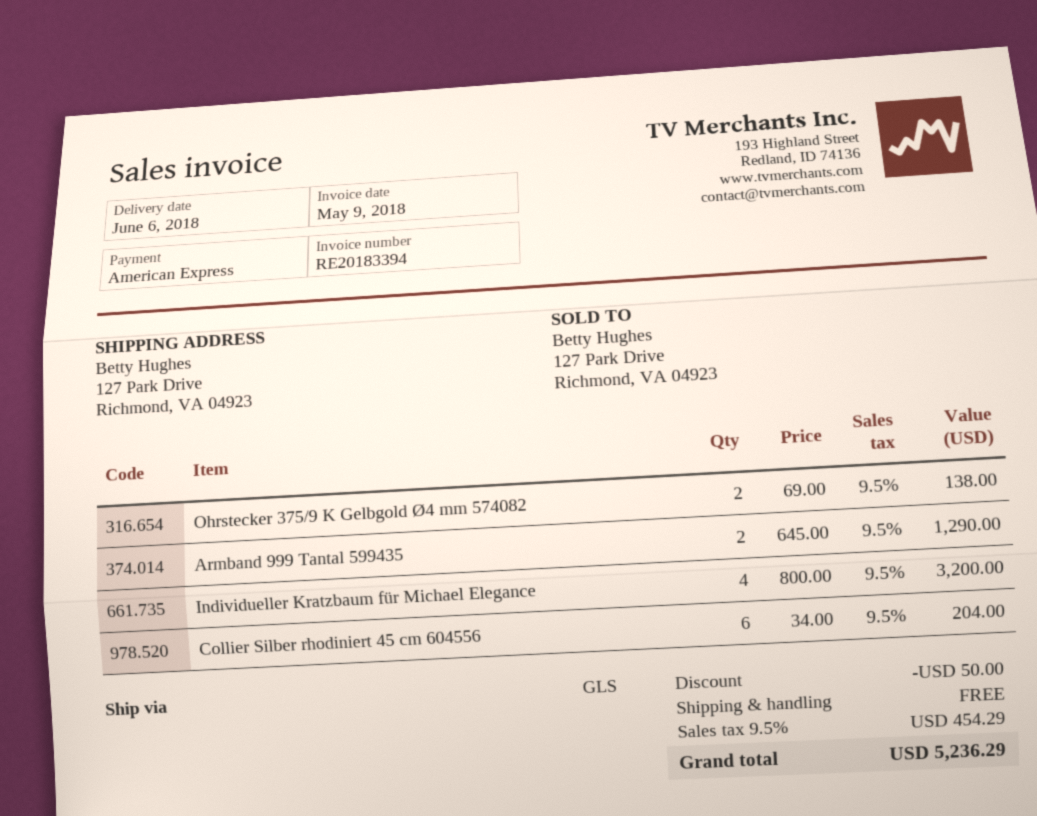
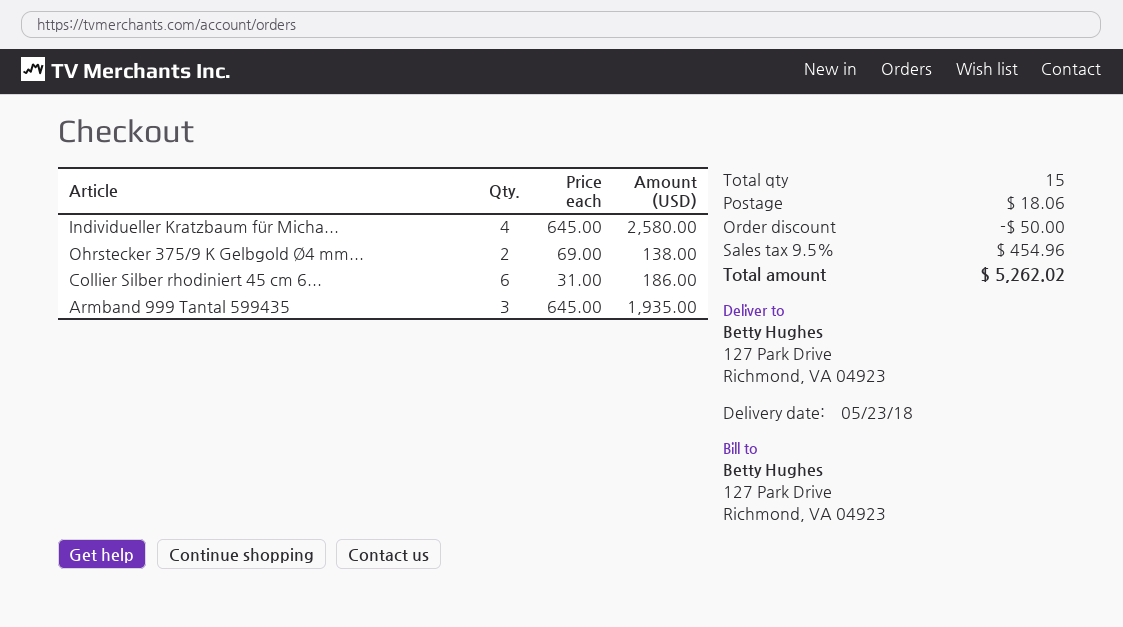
delivery date: 2018-06-06 -> 2018-05-23
Armband 999 Tantal 599435: 2 x 645.00 = 1290.00 -> 3 x 645.00 = 1935.00
Individueller Kratzbaum für Michael Elegance: 4 x 800.00 = 3200.00 -> 4 x 645.00 = 2580.00
Collier Silber rhodiniert 45 cm 604556: 6 x 34.00 = 204.00 -> 6 x 31.00 = 186.00
shipping: 0.00 -> 18.06
tax: 9.5% = 454.29 -> 9.5% = 454.96
total: 5236.29 -> 5262.02

